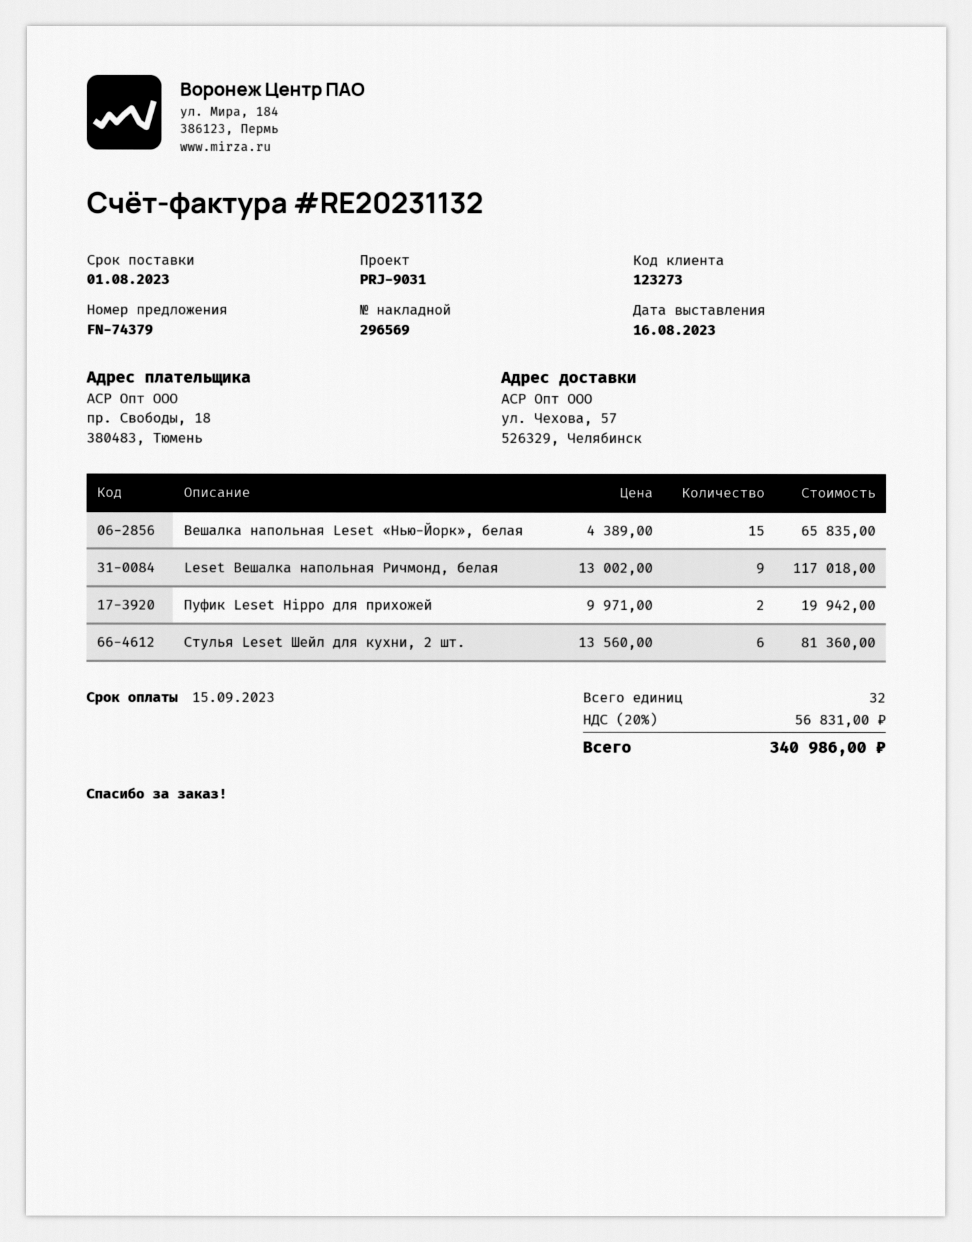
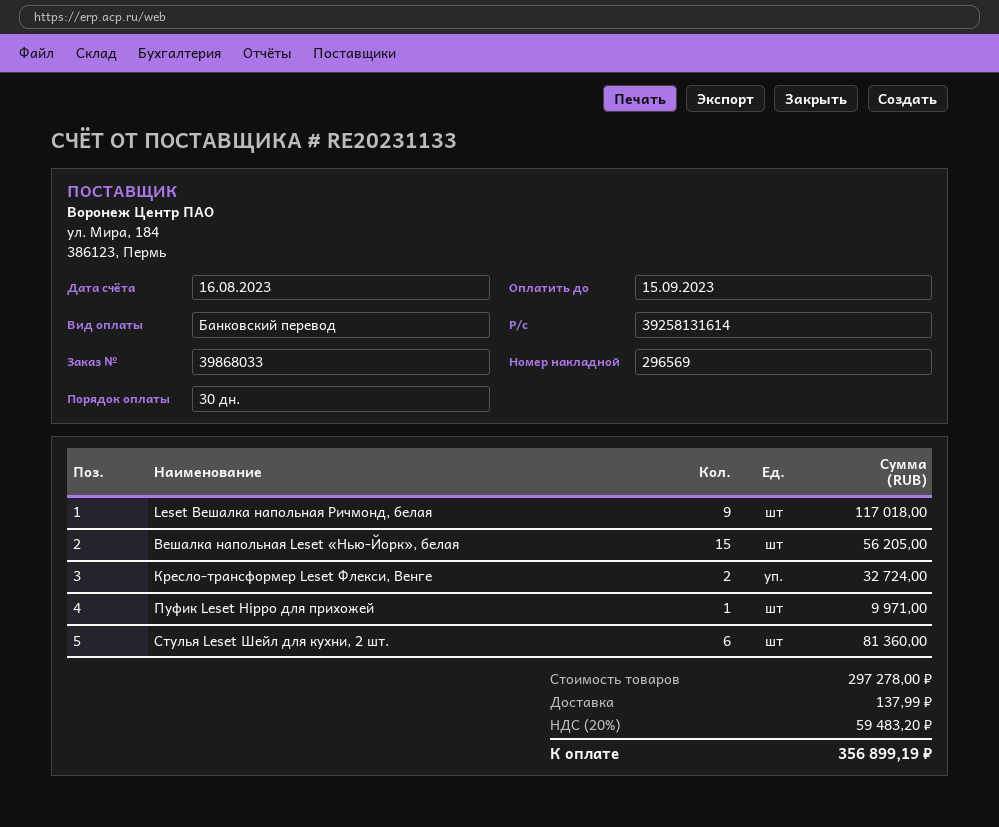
invoice number: RE20231132 -> RE20231133
Вешалка напольная Leset «Нью-Йорк», белая: 15 for 65835.00 -> 15 for 56205.00
Пуфик Leset Hippo для прихожей: 2 for 19942.00 -> 1 for 9971.00
Кресло-трансформер Leset Флекси, Венге: none -> 2 for 32724.00
shipping: none -> 137.99
tax: 20% = 56831.00 -> 20% = 59483.20
total: 340986.00 -> 356899.19

